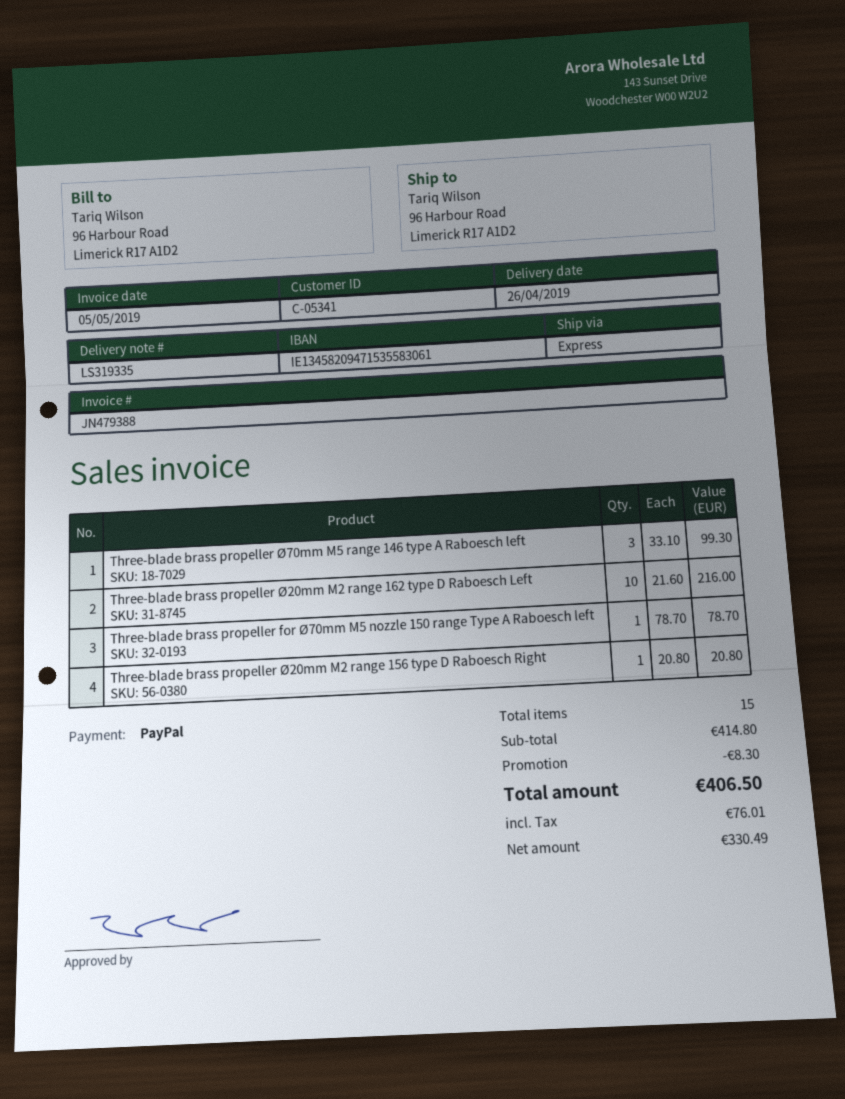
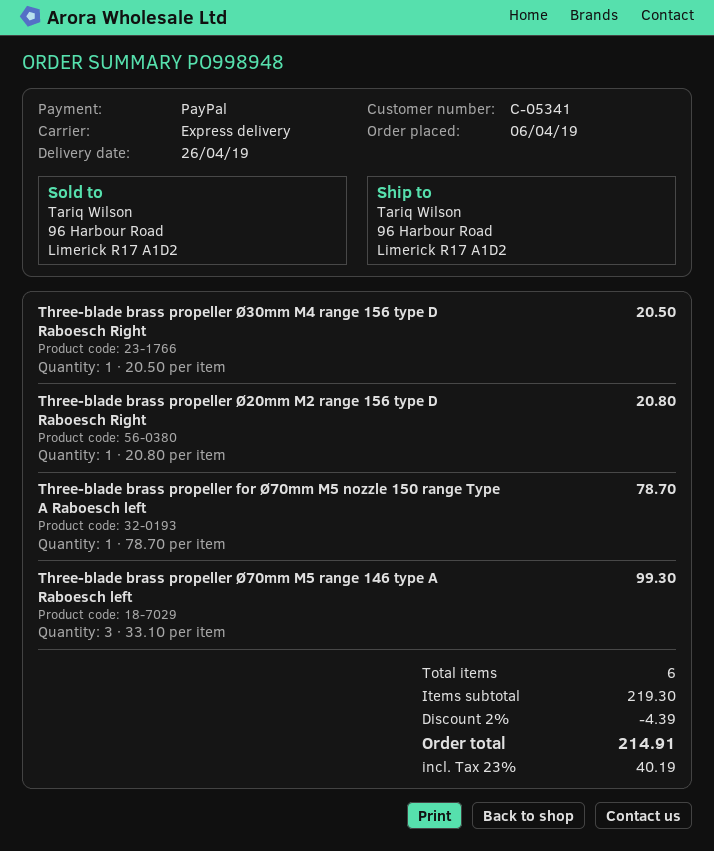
Three-blade brass propeller Ø20mm M2 range 162 type D Raboesch Left: 10 x 21.60 = 216.00 -> none
Three-blade brass propeller Ø30mm M4 range 156 type D Raboesch Right: none -> 1 x 20.50 = 20.50
total quantity: 15 -> 6
subtotal: 414.80 -> 219.30
discount: 8.30 -> 4.39
tax: 76.01 -> 40.19
total: 406.50 -> 214.91

